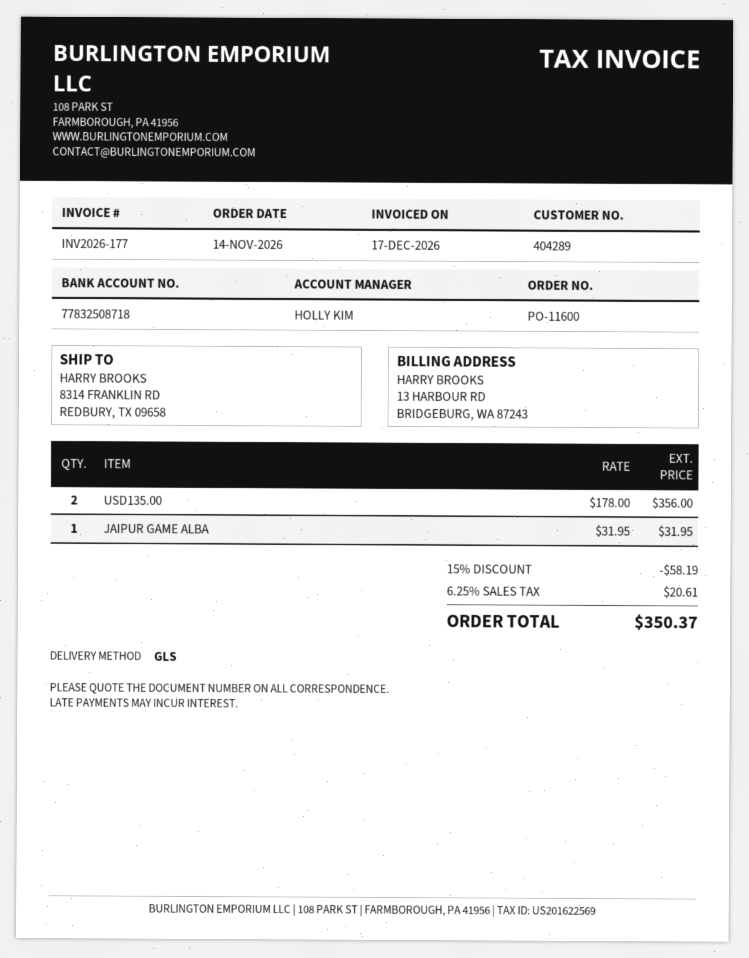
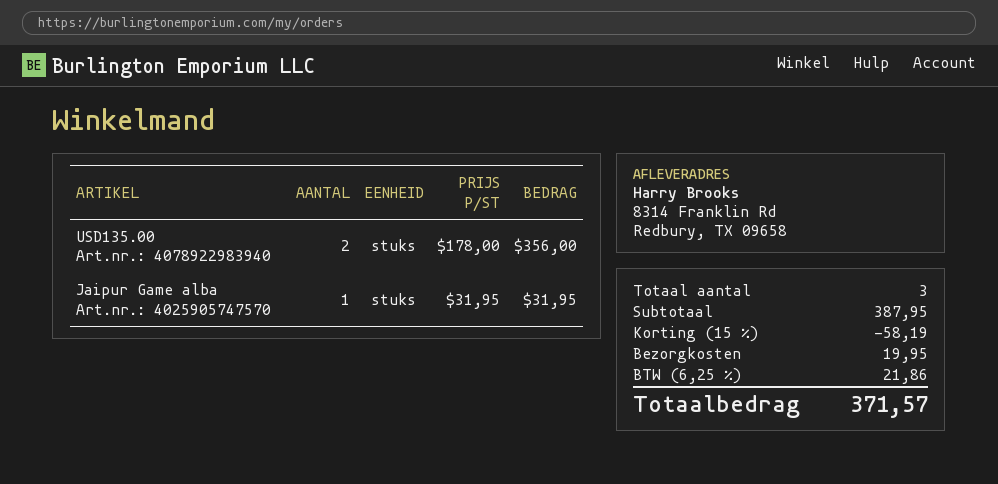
shipping: none -> 19.95
tax: 6.25% = 20.61 -> 6.25% = 21.86
total: 350.37 -> 371.57

